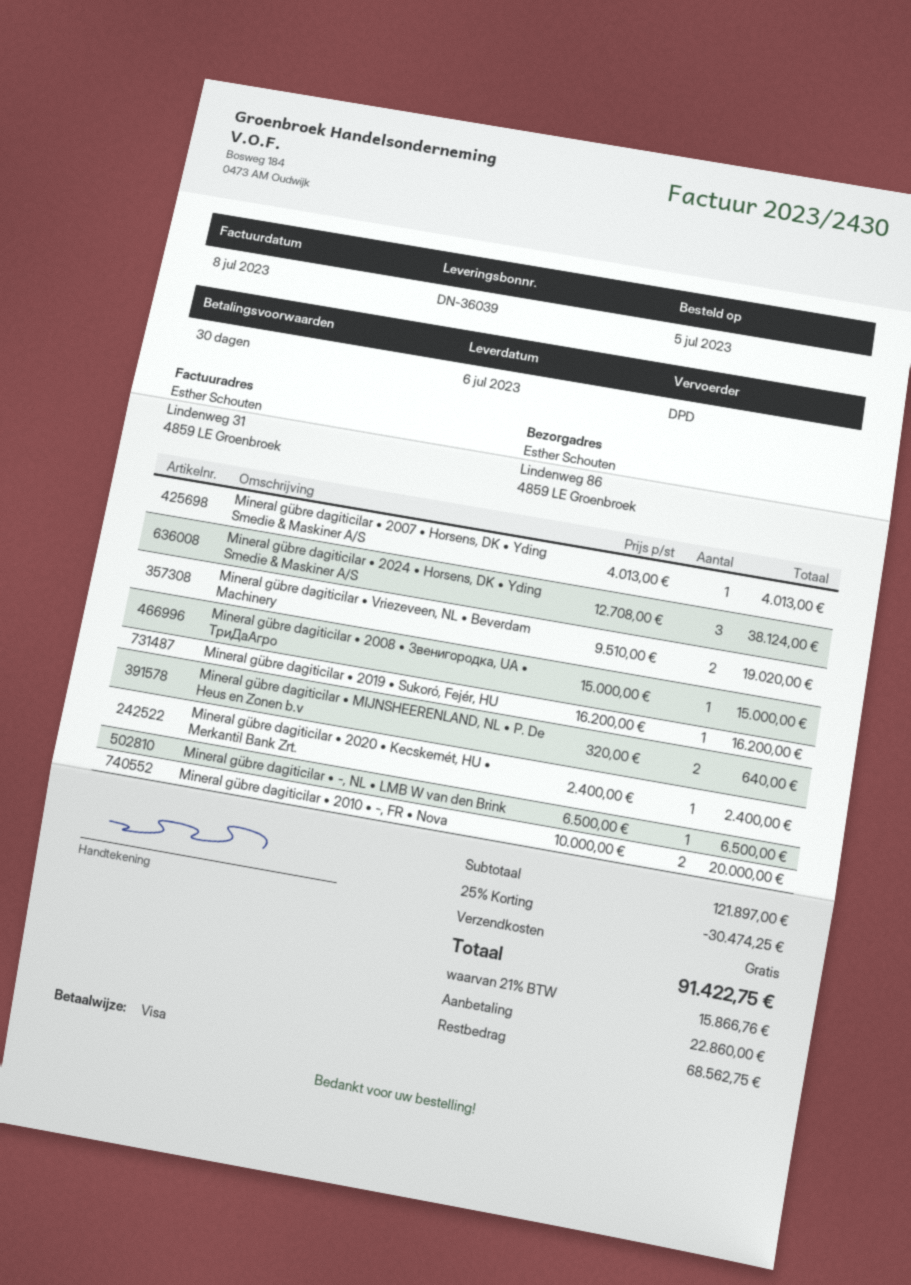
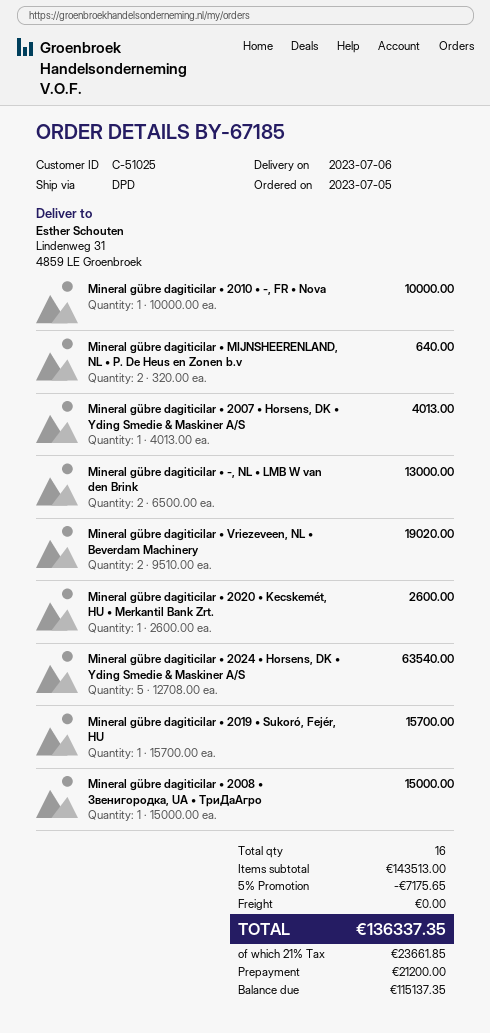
ship to: Lindenweg 86, 4859 LE Groenbroek -> Lindenweg 31, 4859 LE Groenbroek
Mineral gübre dagiticilar • 2024 • Horsens, DK • Yding Smedie & Maskiner A/S: 3 x 12708.00 = 38124.00 -> 5 x 12708.00 = 63540.00
Mineral gübre dagiticilar • 2019 • Sukoró, Fejér, HU: 1 x 16200.00 = 16200.00 -> 1 x 15700.00 = 15700.00
Mineral gübre dagiticilar • 2020 • Kecskemét, HU • Merkantil Bank Zrt.: 1 x 2400.00 = 2400.00 -> 1 x 2600.00 = 2600.00
Mineral gübre dagiticilar • -, NL • LMB W van den Brink: 1 x 6500.00 = 6500.00 -> 2 x 6500.00 = 13000.00
Mineral gübre dagiticilar • 2010 • -, FR • Nova: 2 x 10000.00 = 20000.00 -> 1 x 10000.00 = 10000.00
subtotal: 121897.00 -> 143513.00
discount: 25% = 30474.25 -> 5% = 7175.65
tax: 21% = 15866.76 -> 21% = 23661.85
total: 91422.75 -> 136337.35
deposit: 22860.00 -> 21200.00
balance: 68562.75 -> 115137.35

